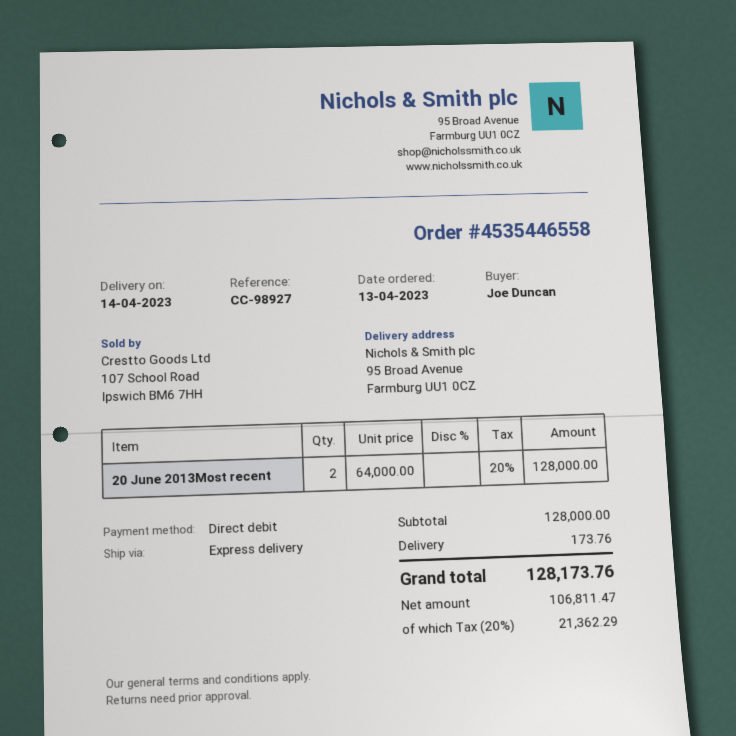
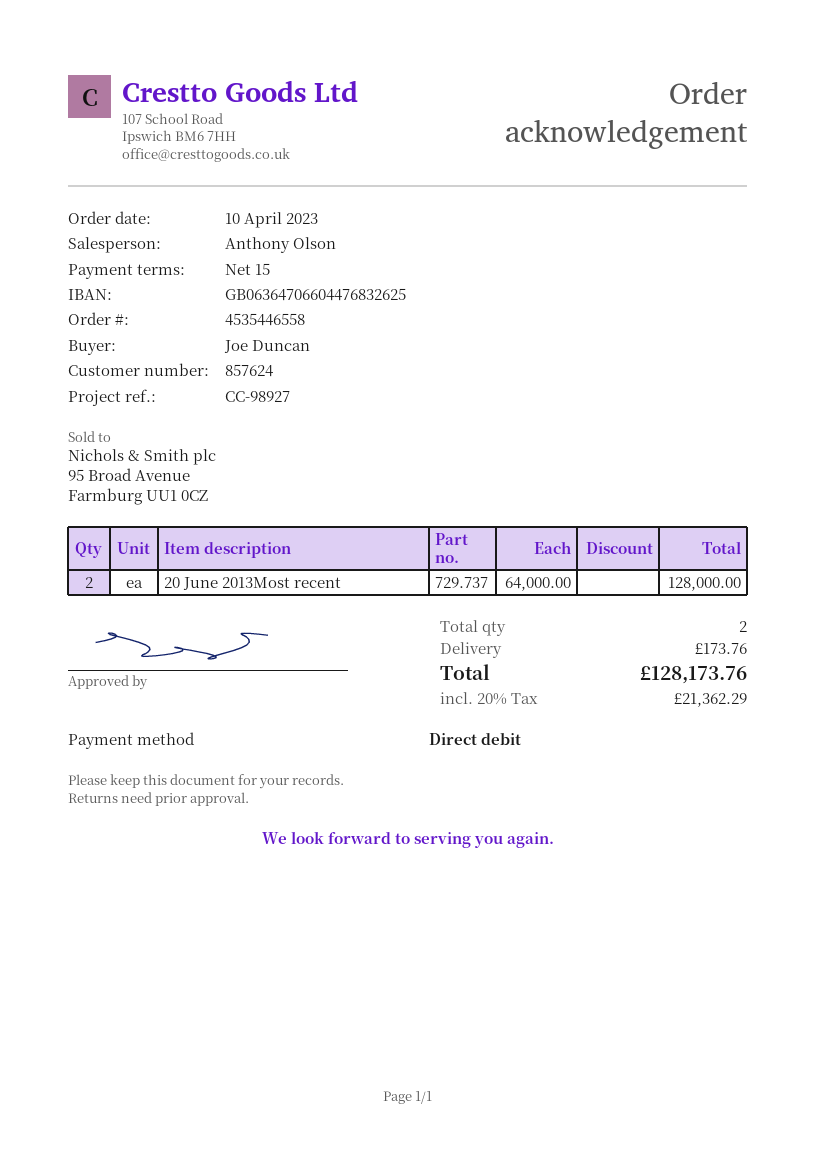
order date: 2023-04-13 -> 2023-04-10

